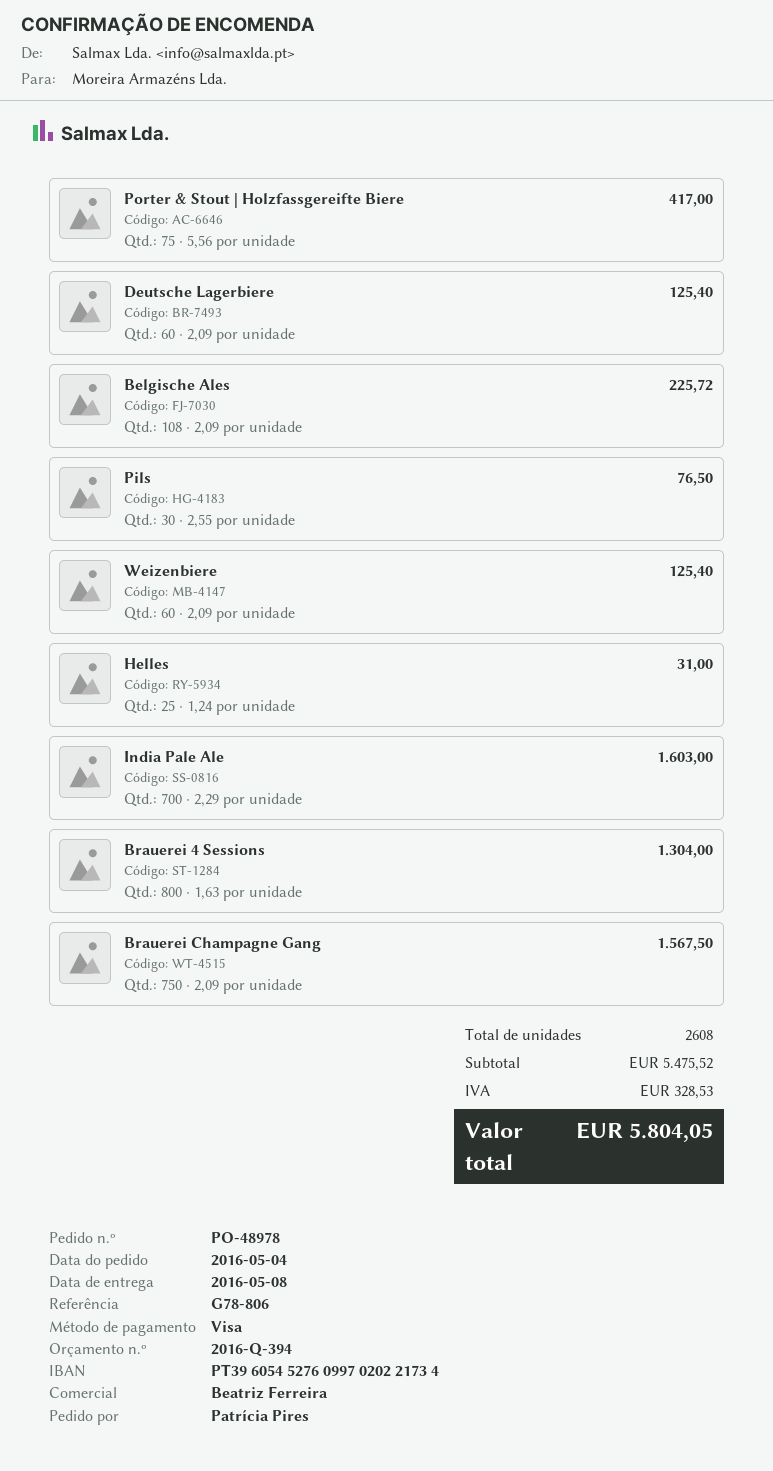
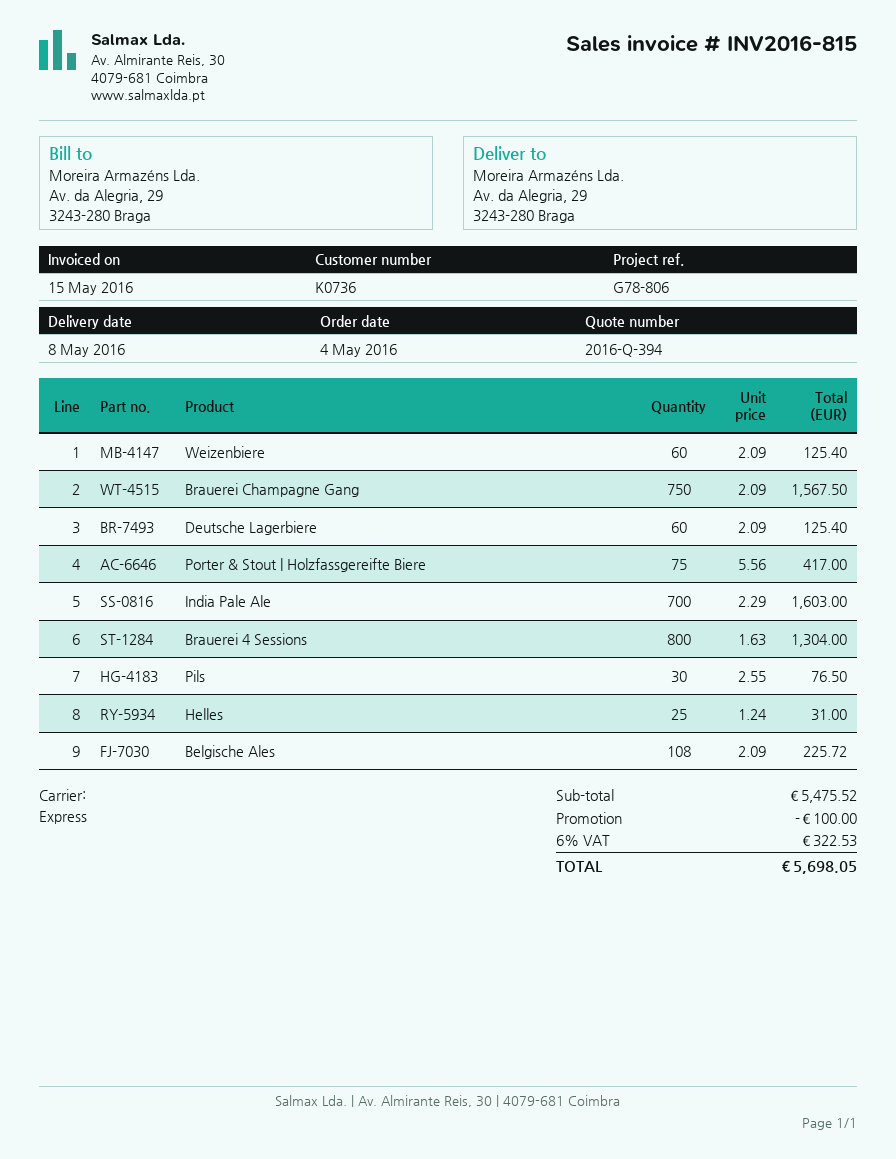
discount: none -> 100.00
tax: 328.53 -> 322.53
total: 5804.05 -> 5698.05

